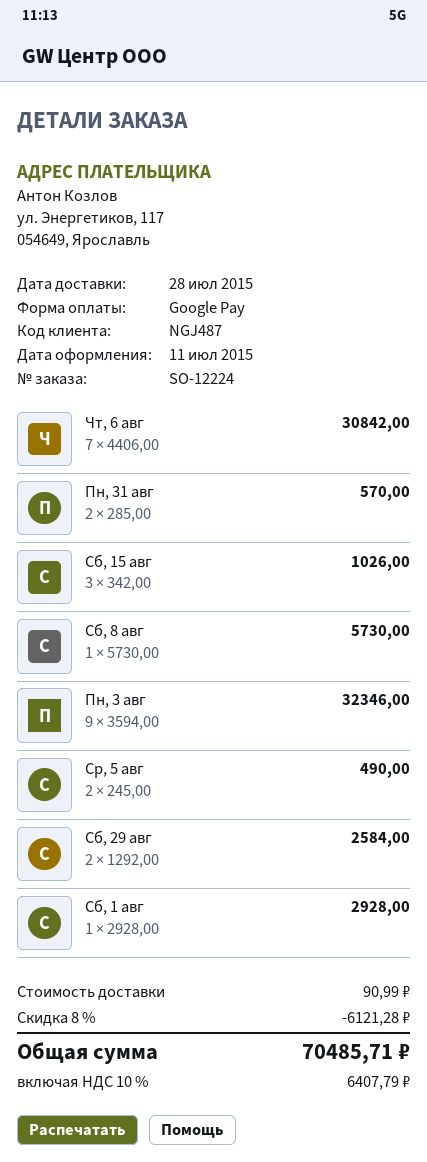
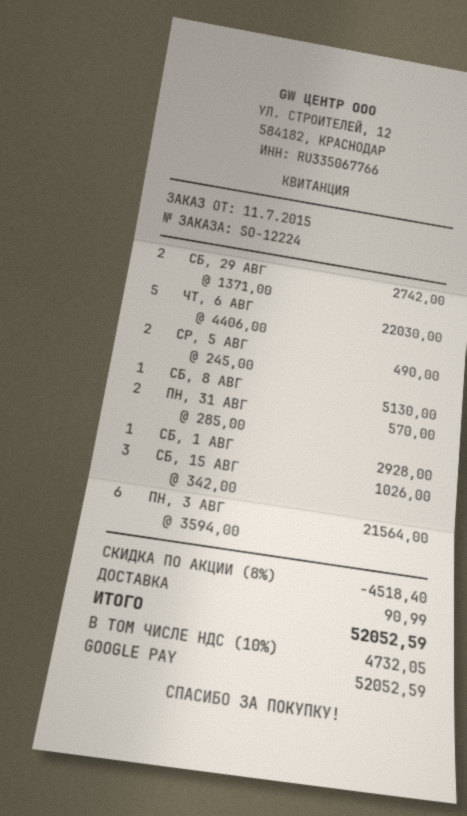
Чт, 6 авг: 7 x 4406.00 = 30842.00 -> 5 x 4406.00 = 22030.00
Сб, 8 авг: 1 x 5730.00 = 5730.00 -> 1 x 5130.00 = 5130.00
Пн, 3 авг: 9 x 3594.00 = 32346.00 -> 6 x 3594.00 = 21564.00
Сб, 29 авг: 2 x 1292.00 = 2584.00 -> 2 x 1371.00 = 2742.00
discount: 8% = 6121.28 -> 8% = 4518.40
tax: 10% = 6407.79 -> 10% = 4732.05
total: 70485.71 -> 52052.59

